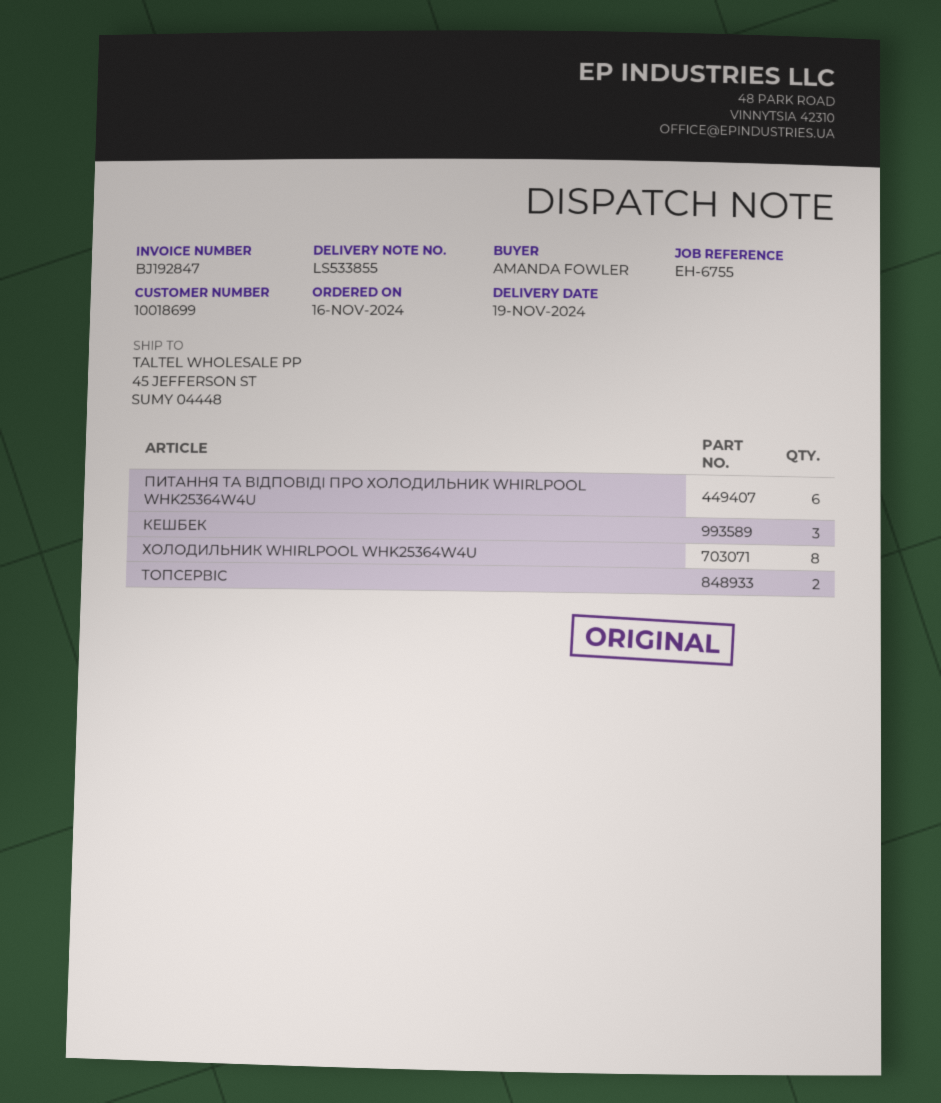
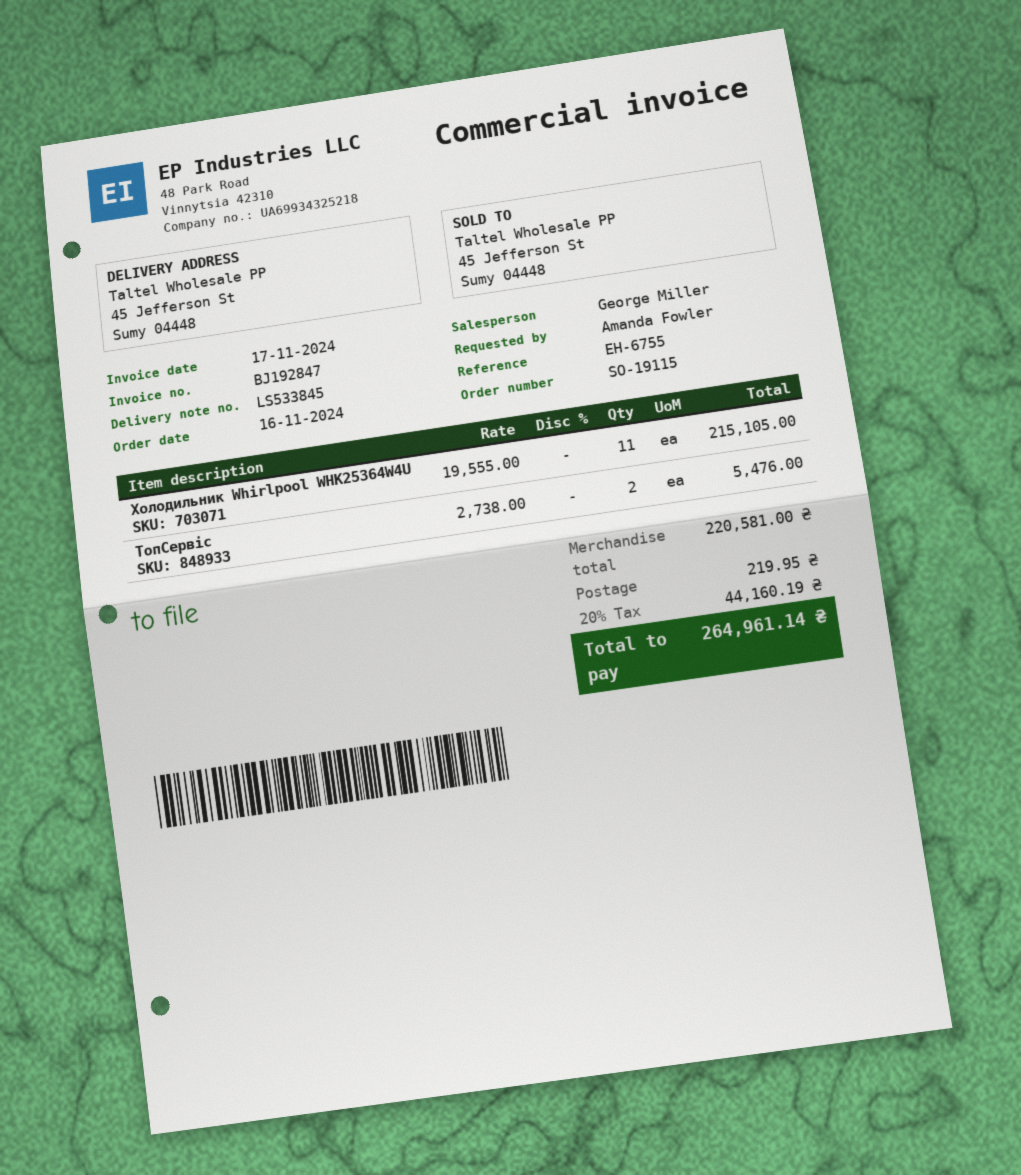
delivery note number: LS533855 -> LS533845
ПИТАННЯ ТА ВІДПОВІДІ ПРО ХОЛОДИЛЬНИК WHIRLPOOL WHK25364W4U: 6 -> none
КЕШБЕК: 3 -> none
ХОЛОДИЛЬНИК WHIRLPOOL WHK25364W4U: 8 -> 11

